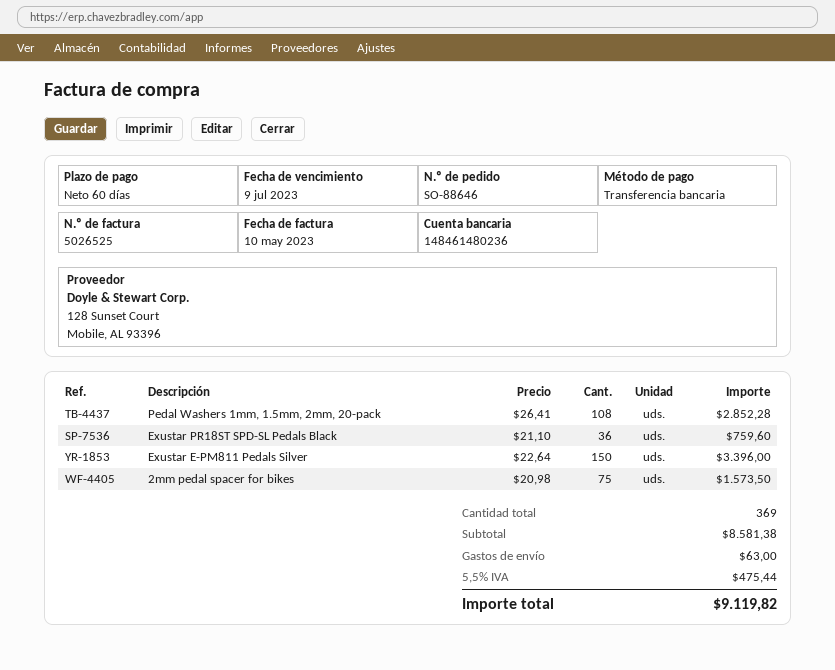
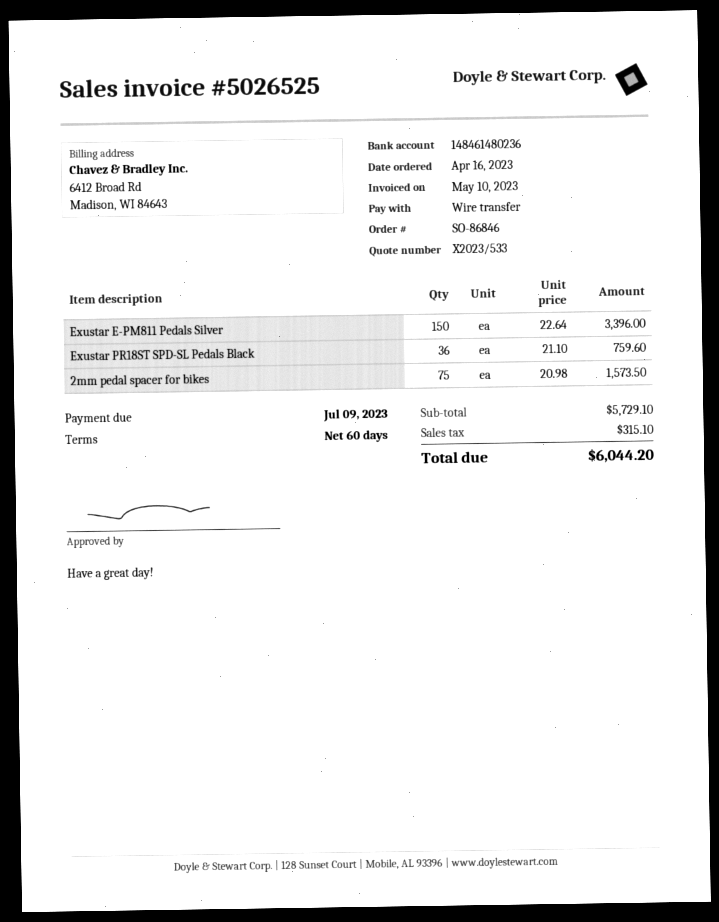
order number: SO-88646 -> SO-86846
Pedal Washers 1mm, 1.5mm, 2mm, 20-pack: 108 x 26.41 = 2852.28 -> none
subtotal: 8581.38 -> 5729.10
shipping: 63.00 -> none
tax: 475.44 -> 315.10
total: 9119.82 -> 6044.20

